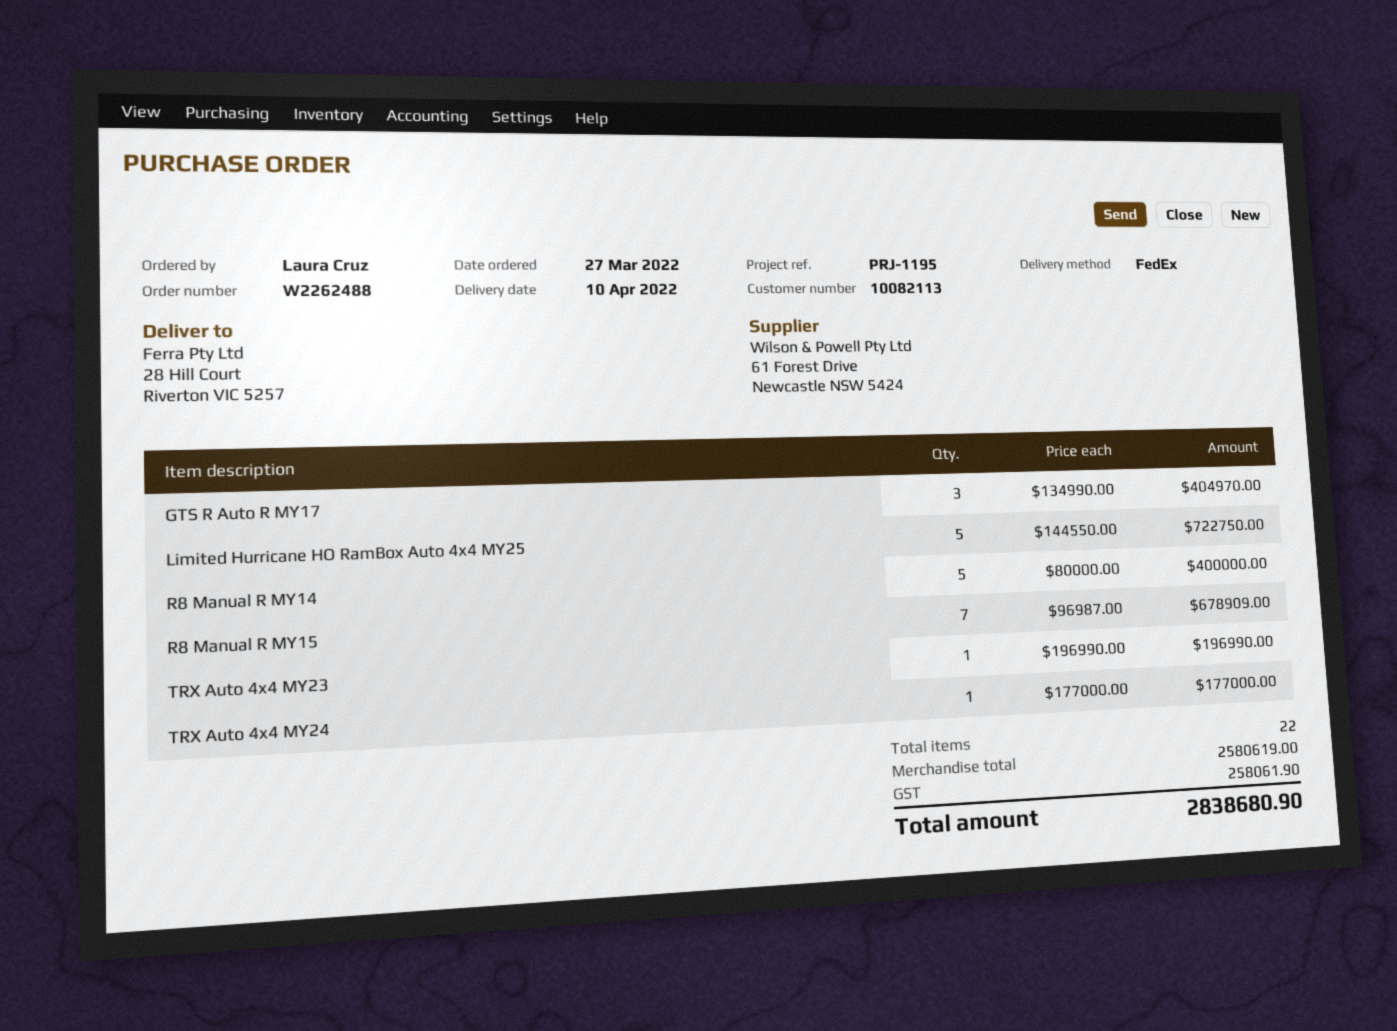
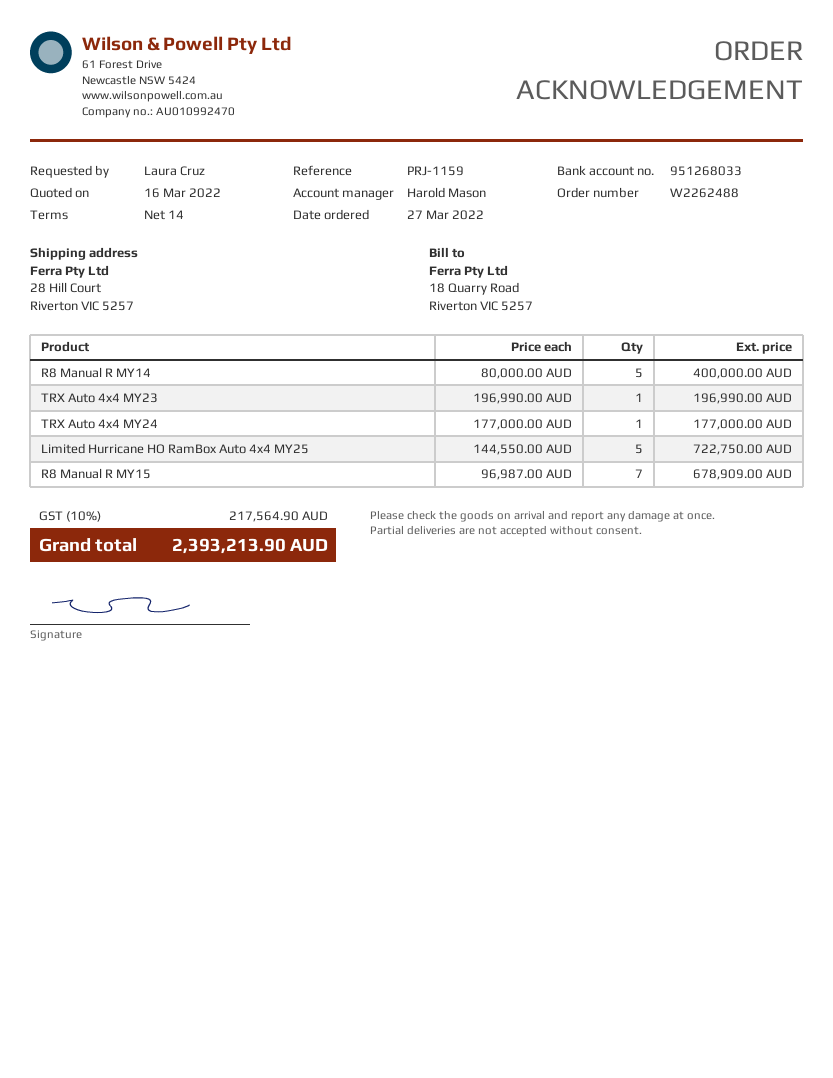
reference: PRJ-1195 -> PRJ-1159
GTS R Auto R MY17: 3 x 134990.00 = 404970.00 -> none
tax: 258061.90 -> 217564.90
total: 2838680.90 -> 2393213.90

